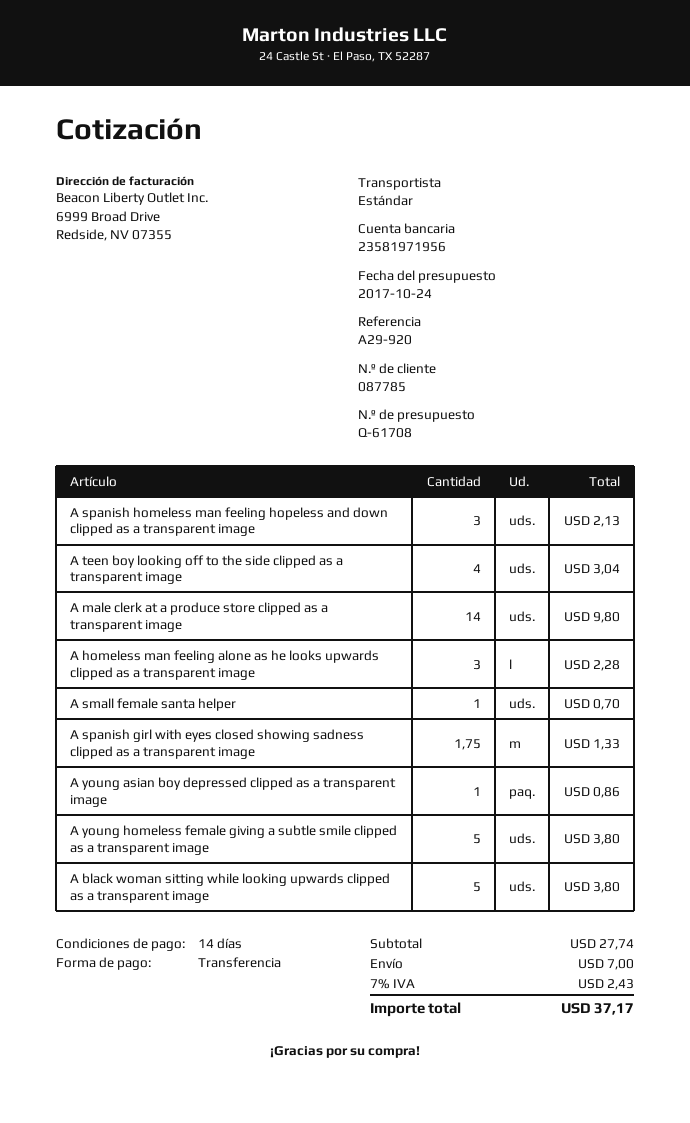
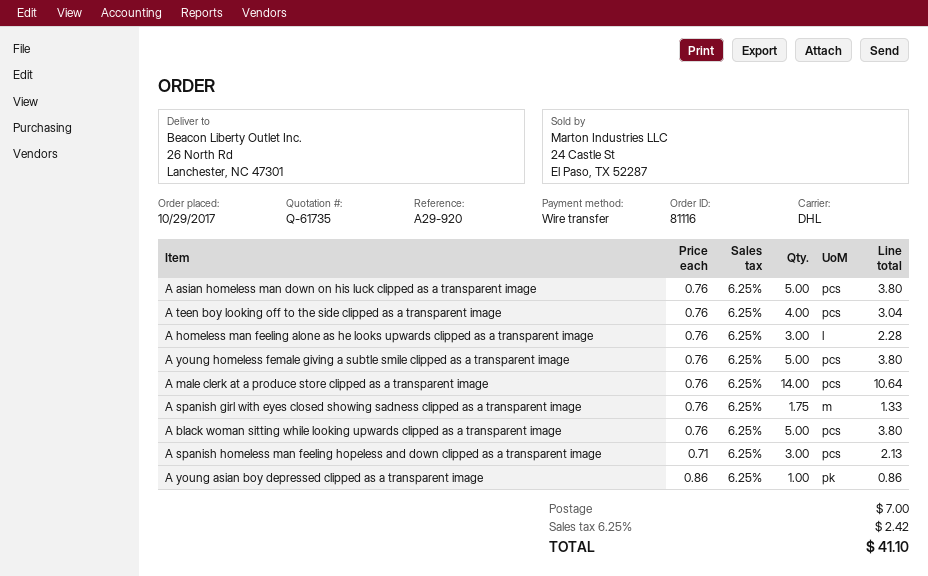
quote number: Q-61708 -> Q-61735
shipping method: standard -> DHL
A male clerk at a produce store clipped as a transparent image: 14 for 9.80 -> 14 for 10.64
A small female santa helper: 1 for 0.70 -> none
A asian homeless man down on his luck clipped as a transparent image: none -> 5 for 3.80
tax: 7% = 2.43 -> 6.25% = 2.42
total: 37.17 -> 41.10

